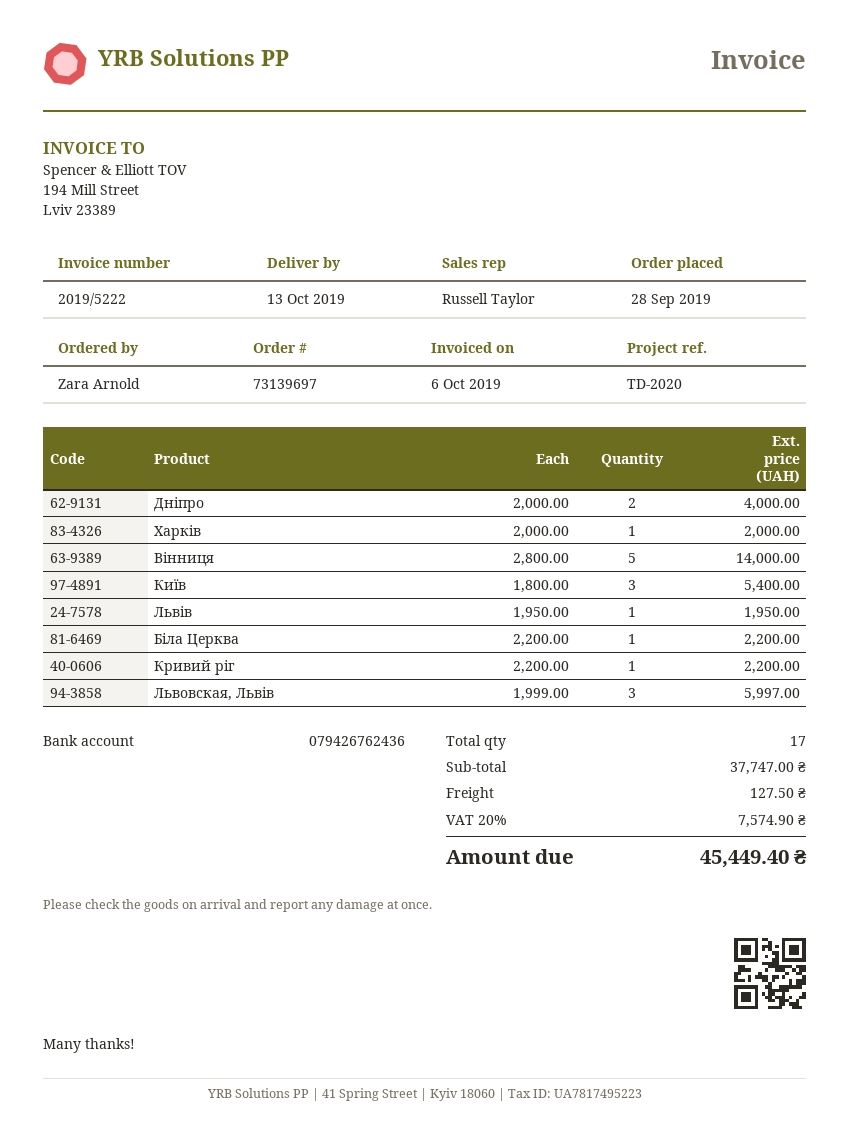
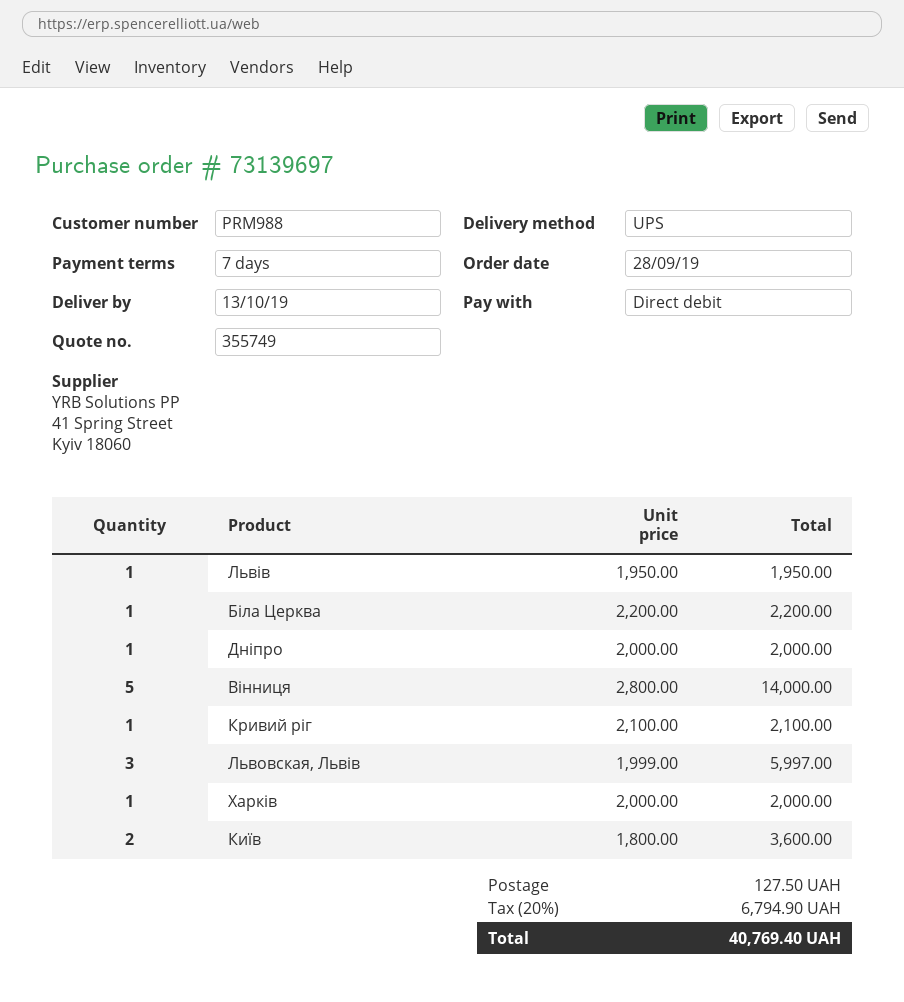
Дніпро: 2 x 2000.00 = 4000.00 -> 1 x 2000.00 = 2000.00
Київ: 3 x 1800.00 = 5400.00 -> 2 x 1800.00 = 3600.00
Кривий ріг: 1 x 2200.00 = 2200.00 -> 1 x 2100.00 = 2100.00
tax: 20% = 7574.90 -> 20% = 6794.90
total: 45449.40 -> 40769.40

